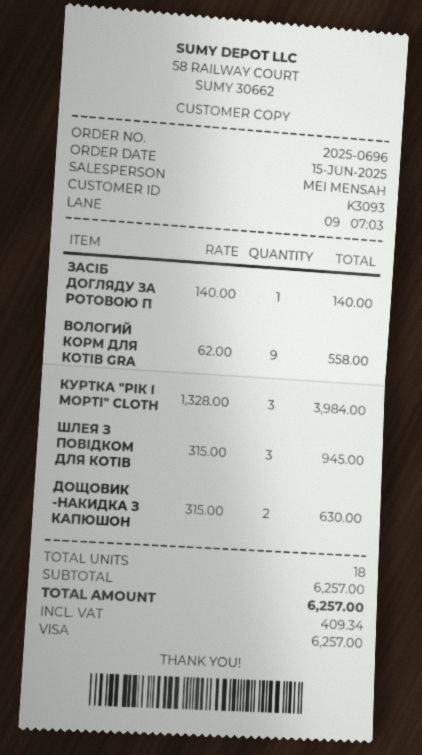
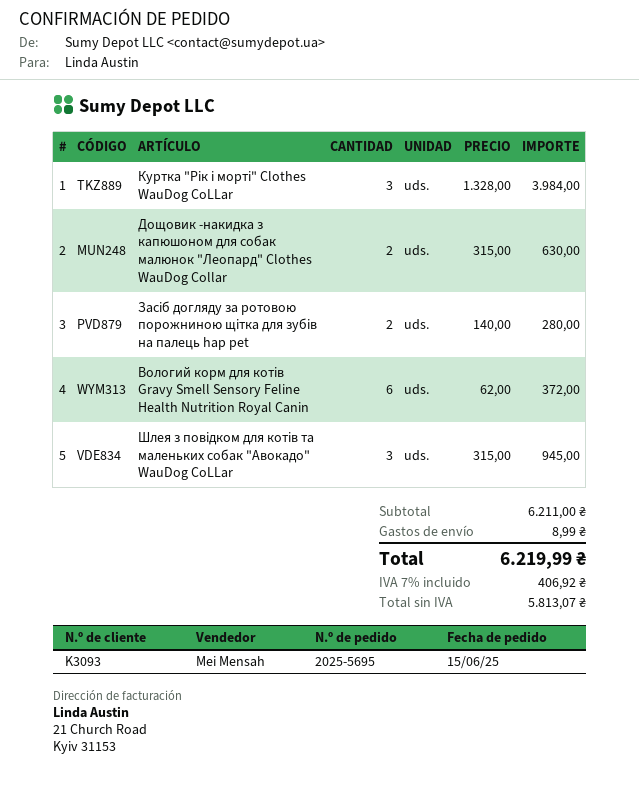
order number: 2025-0696 -> 2025-5695
ЗАСІБ ДОГЛЯДУ ЗА РОТОВОЮ П: 1 x 140.00 = 140.00 -> 2 x 140.00 = 280.00
ВОЛОГИЙ КОРМ ДЛЯ КОТІВ GRA: 9 x 62.00 = 558.00 -> 6 x 62.00 = 372.00
subtotal: 6257.00 -> 6211.00
shipping: none -> 8.99
tax: 409.34 -> 406.92
total: 6257.00 -> 6219.99

